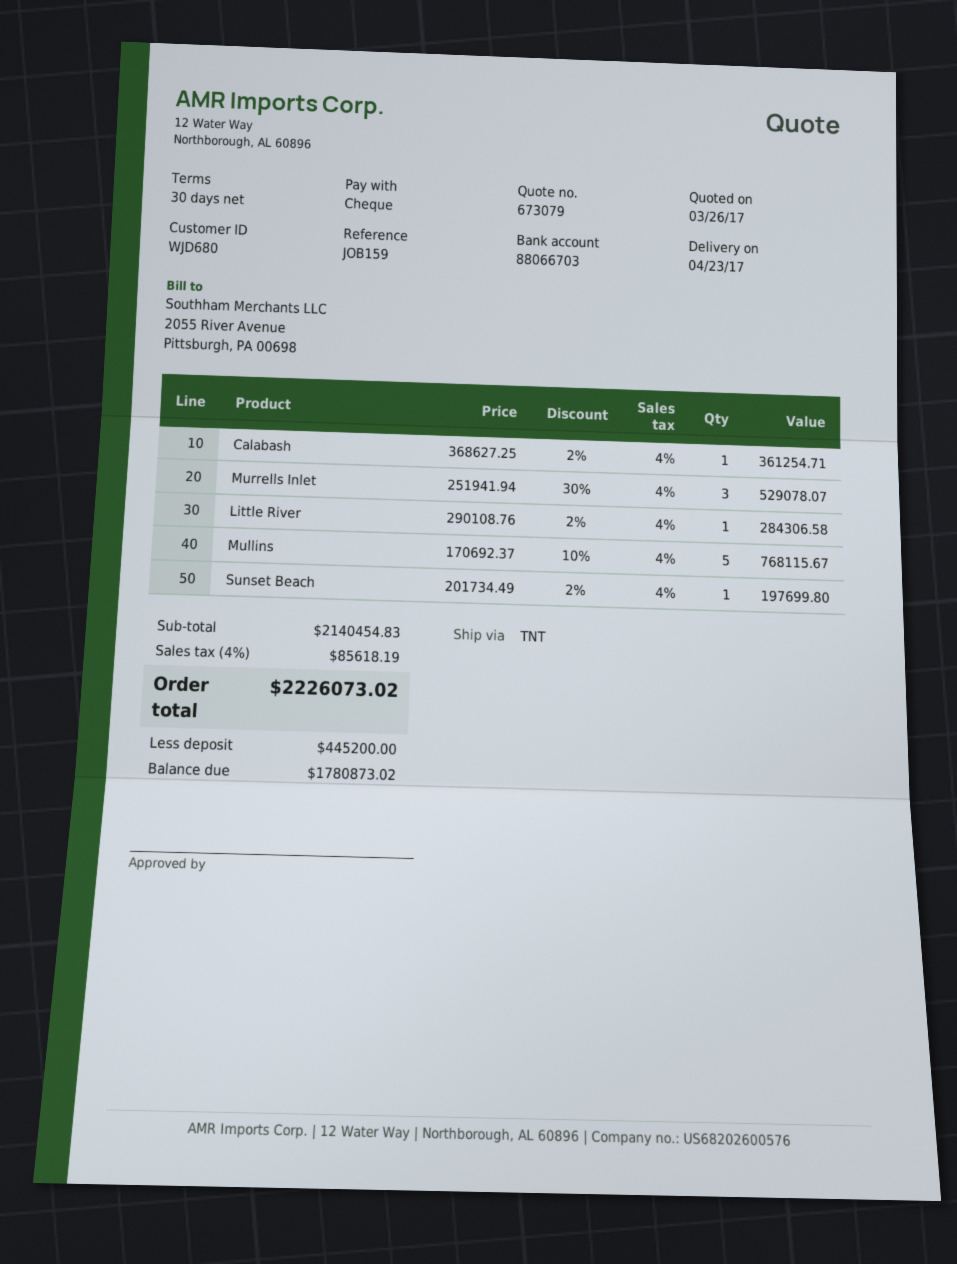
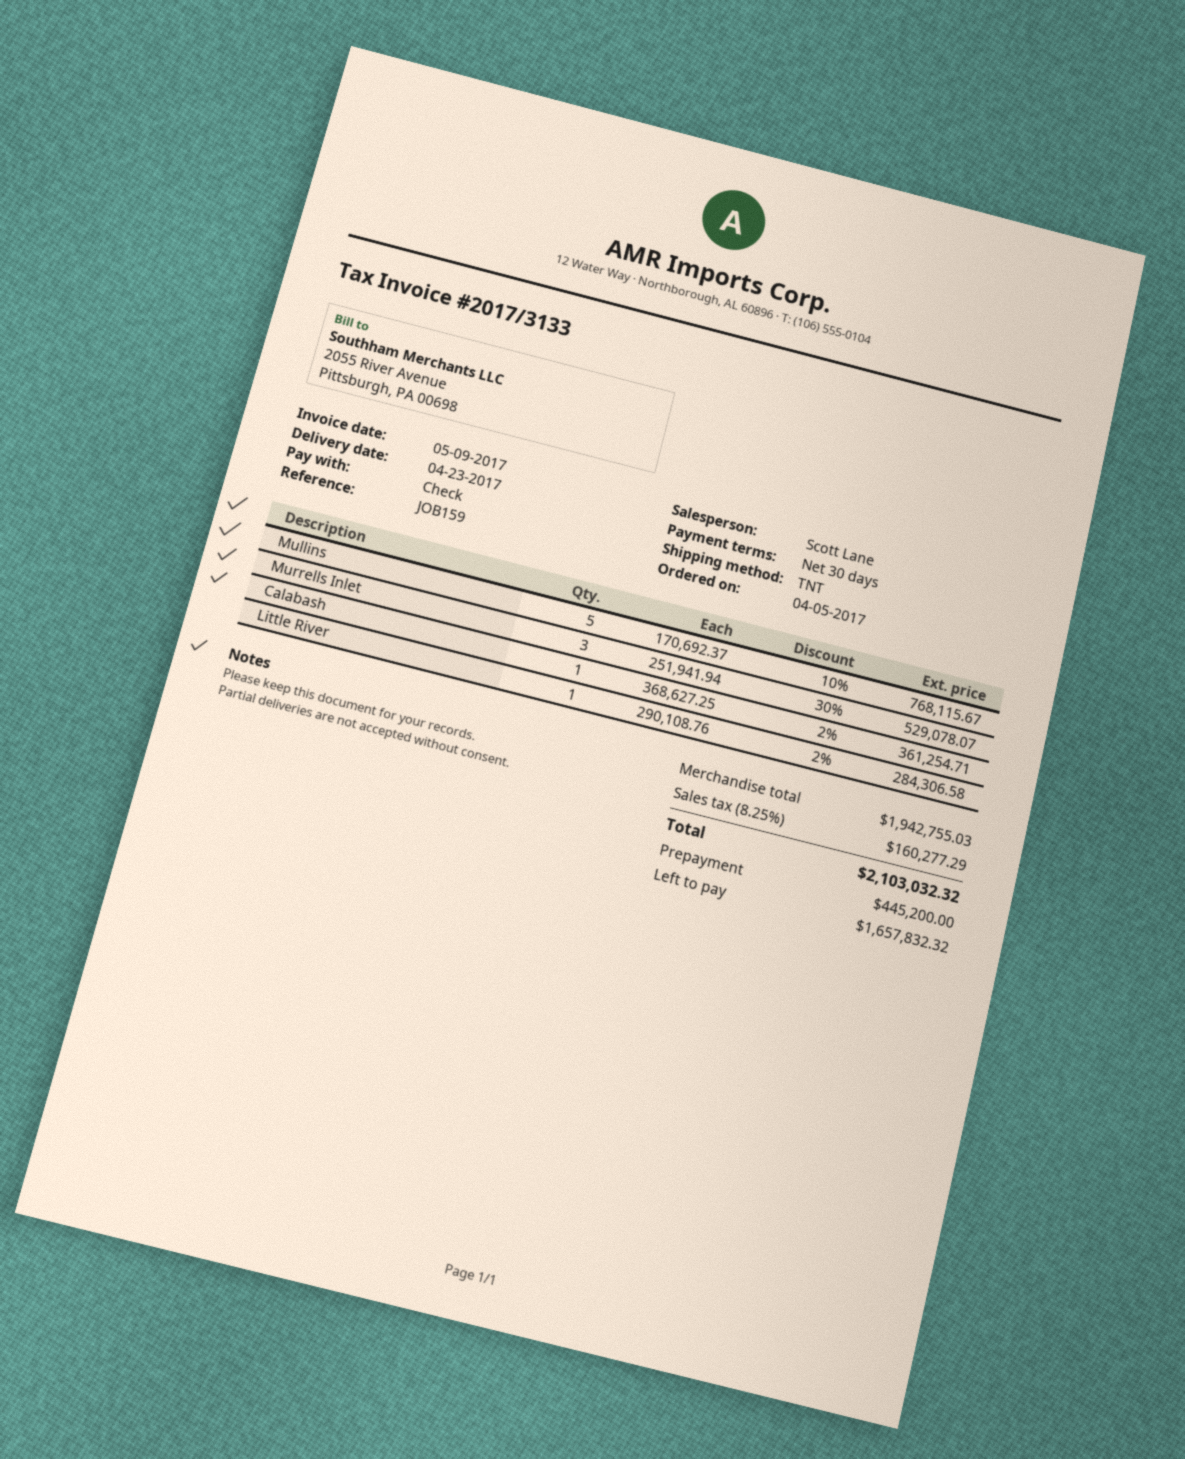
Sunset Beach: 1 x 201734.49 - 2% = 197699.80 -> none
subtotal: 2140454.83 -> 1942755.03
tax: 4% = 85618.19 -> 8.25% = 160277.29
total: 2226073.02 -> 2103032.32
balance: 1780873.02 -> 1657832.32

